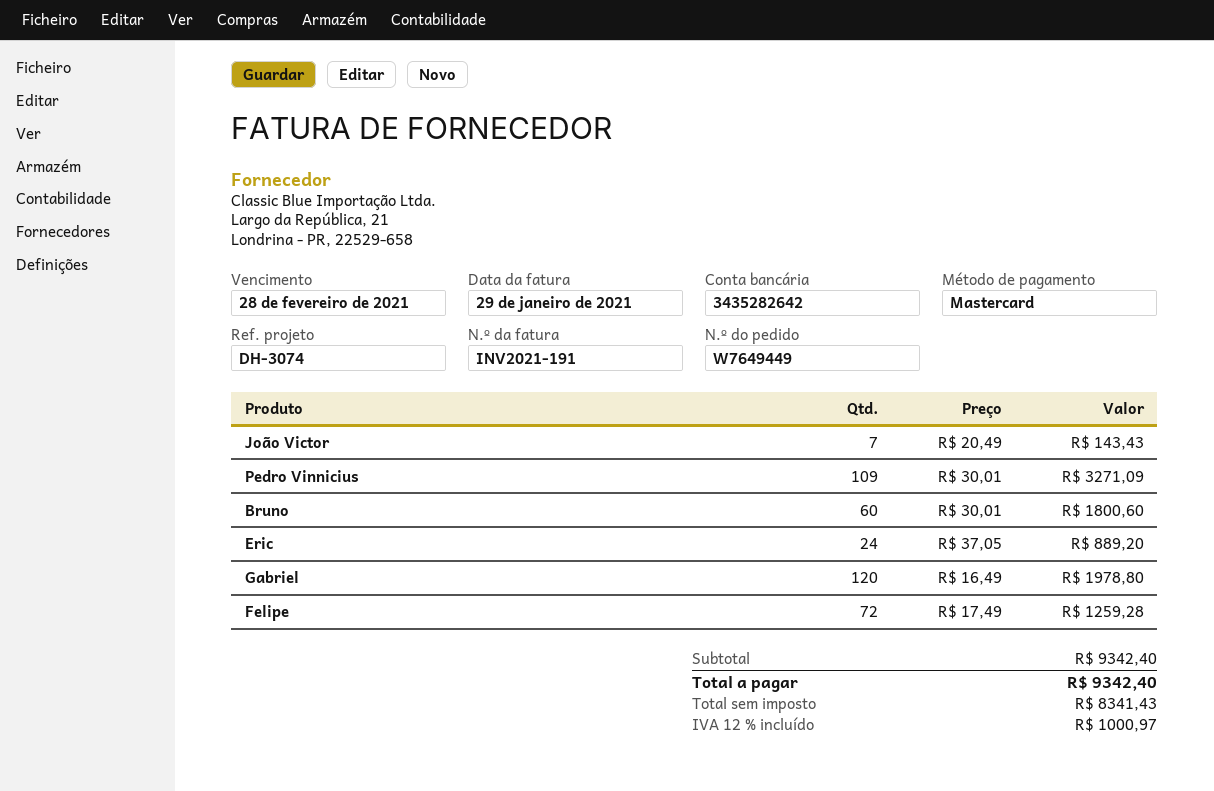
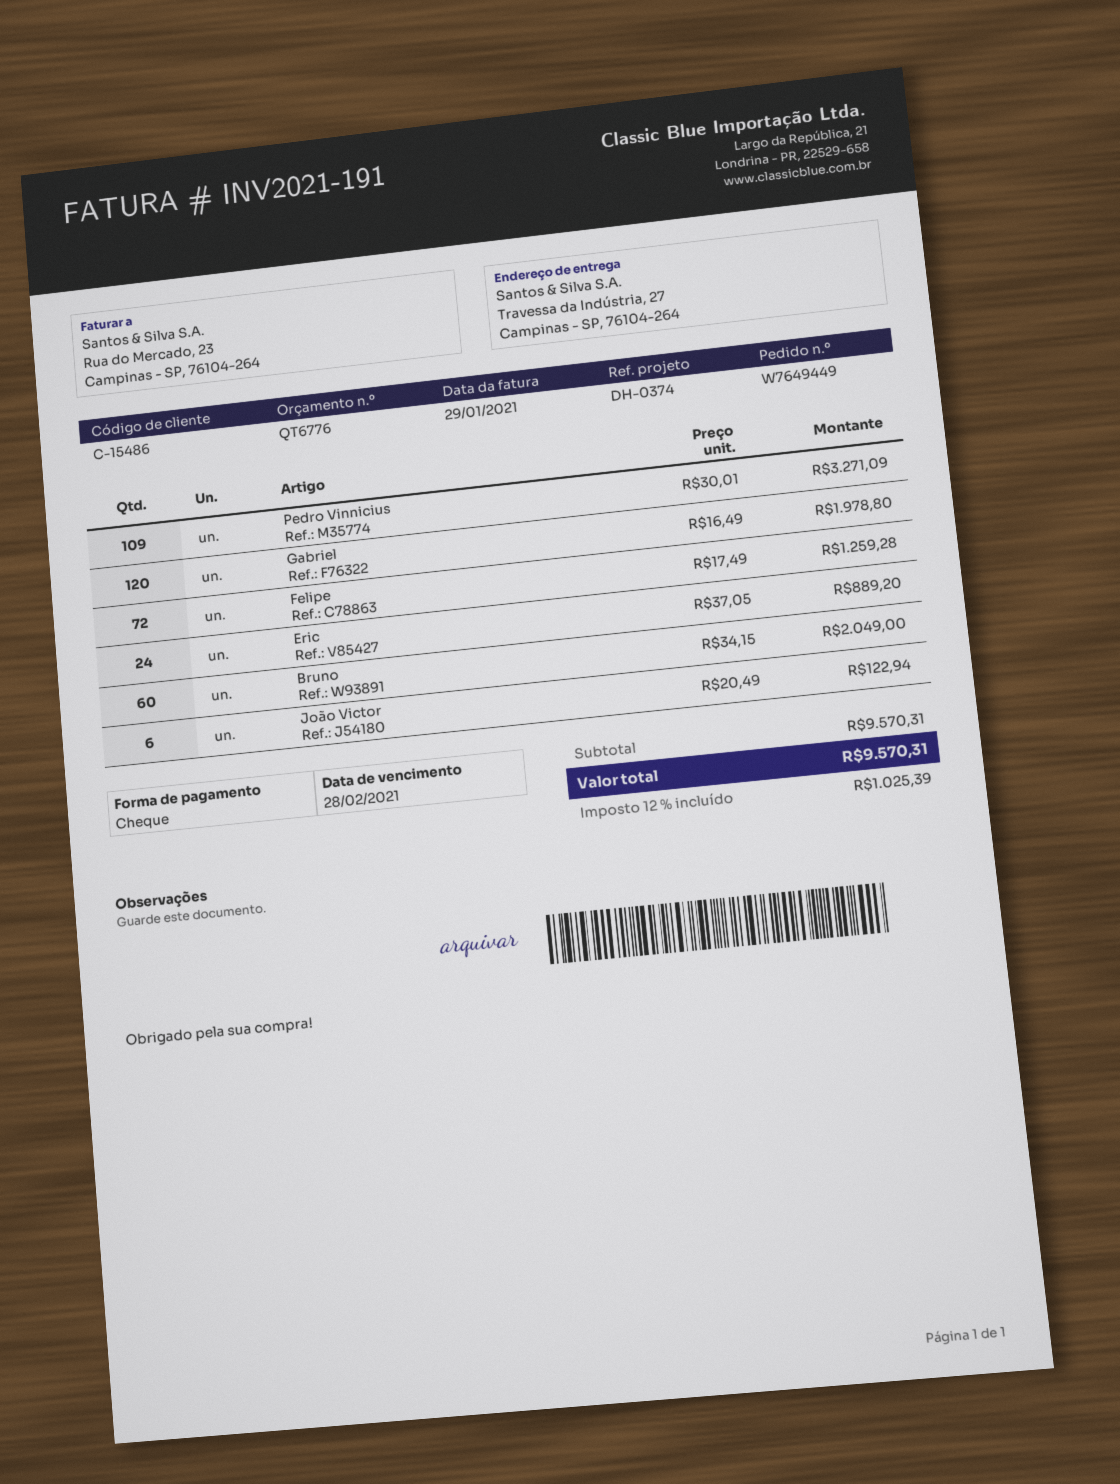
reference: DH-3074 -> DH-0374
payment method: Mastercard -> cheque
João Victor: 7 x 20.49 = 143.43 -> 6 x 20.49 = 122.94
Bruno: 60 x 30.01 = 1800.60 -> 60 x 34.15 = 2049.00
subtotal: 9342.40 -> 9570.31
tax: 12% = 1000.97 -> 12% = 1025.39
total: 9342.40 -> 9570.31

